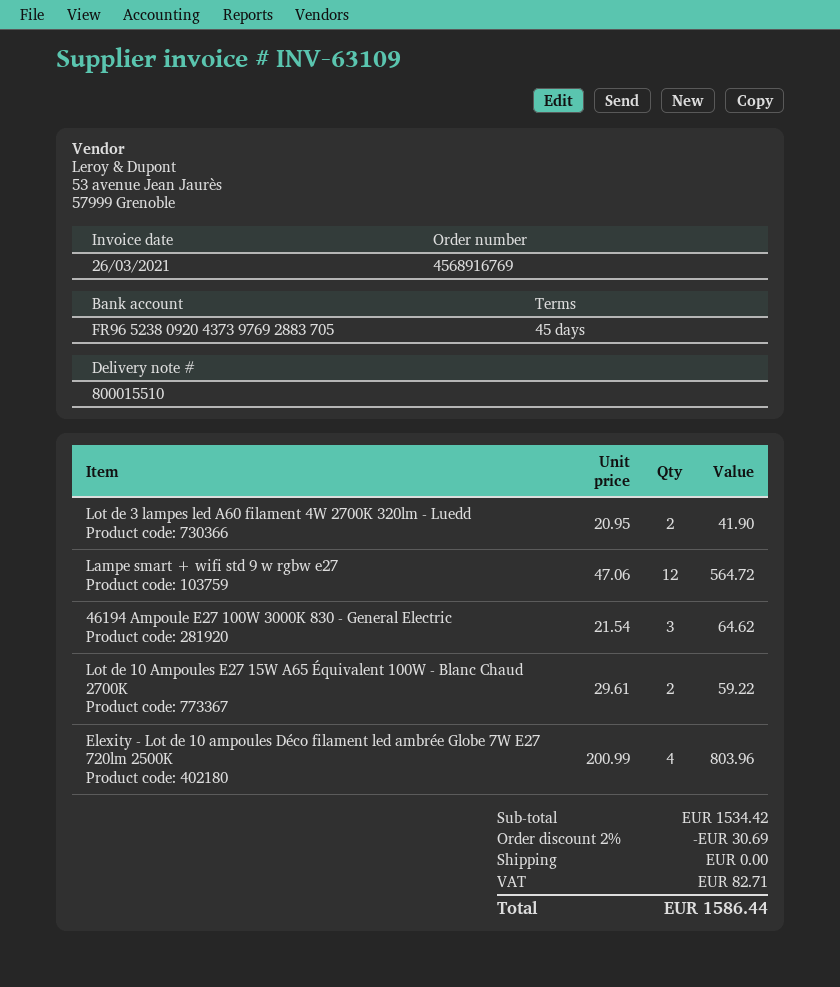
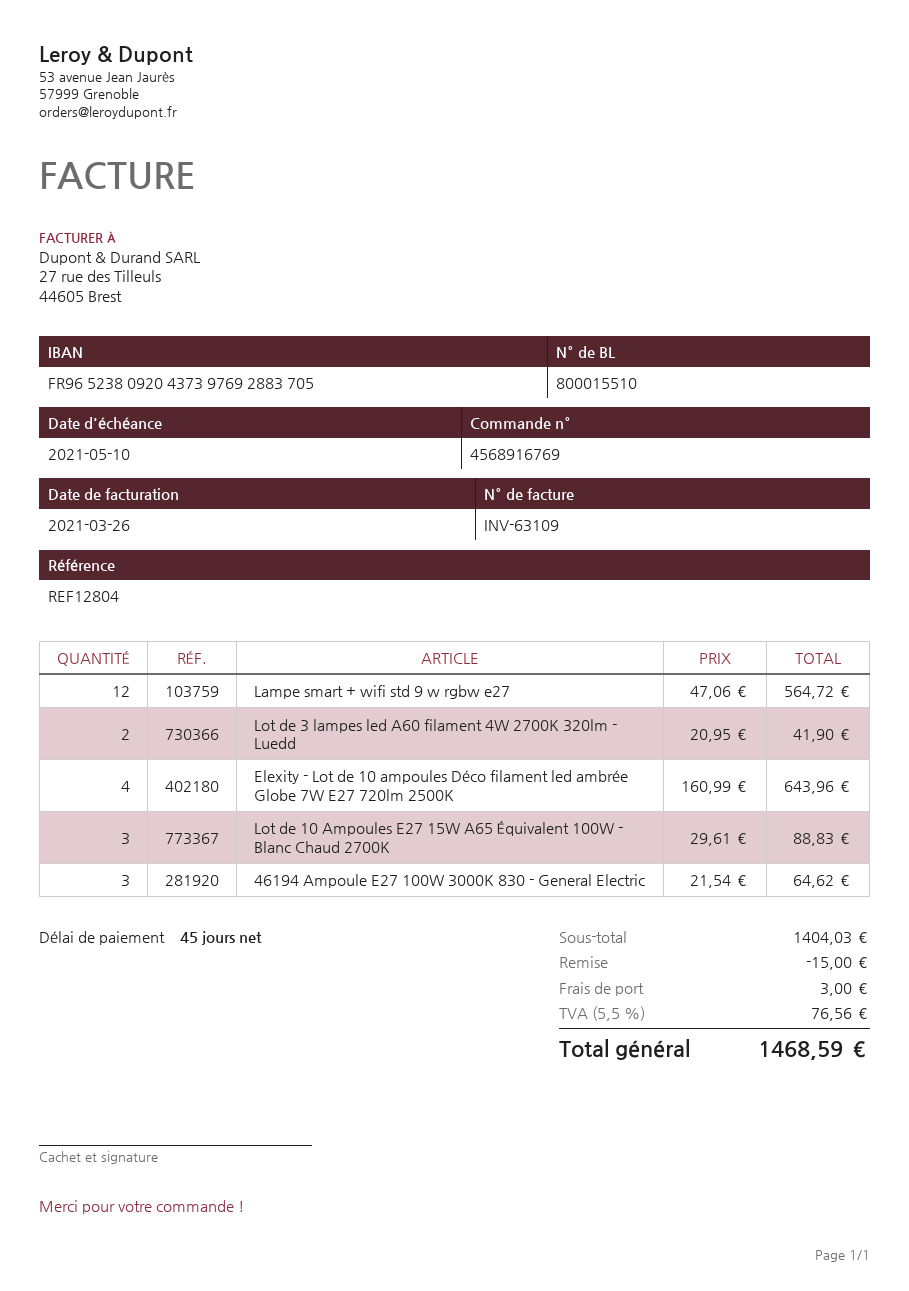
Lot de 10 Ampoules E27 15W A65 Équivalent 100W - Blanc Chaud 2700K: 2 x 29.61 = 59.22 -> 3 x 29.61 = 88.83
Elexity - Lot de 10 ampoules Déco filament led ambrée Globe 7W E27 720lm 2500K: 4 x 200.99 = 803.96 -> 4 x 160.99 = 643.96
subtotal: 1534.42 -> 1404.03
discount: 30.69 -> 15.00
shipping: 0.00 -> 3.00
tax: 82.71 -> 76.56
total: 1586.44 -> 1468.59

